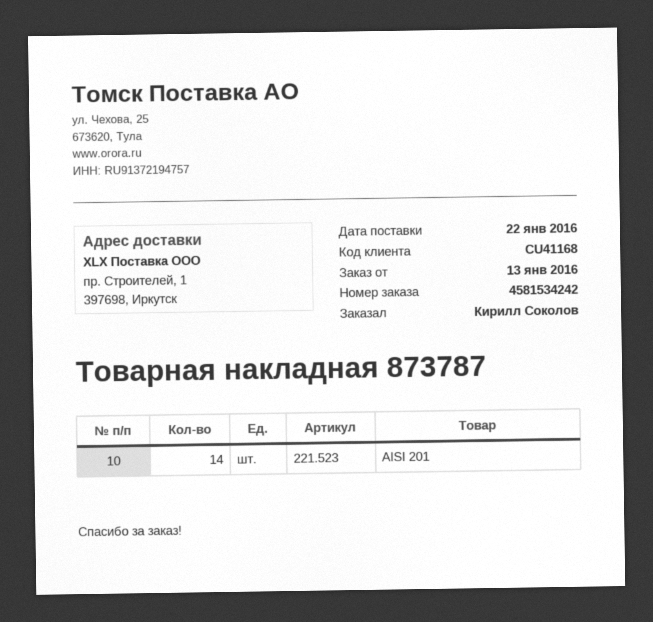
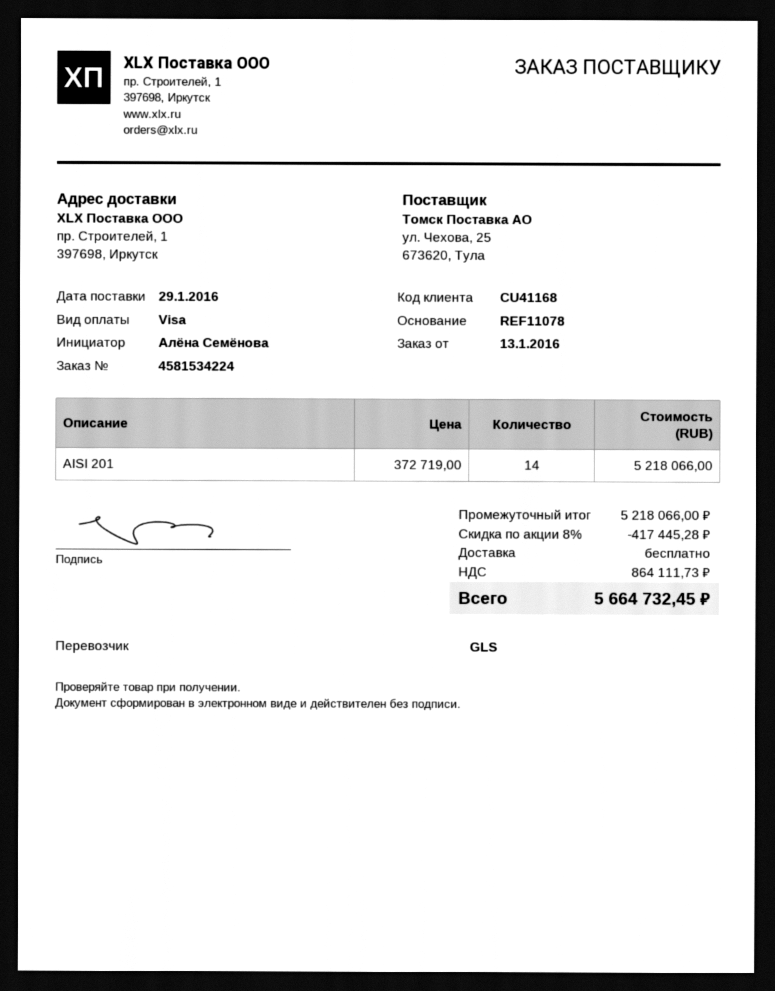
order number: 4581534242 -> 4581534224
delivery date: 2016-01-22 -> 2016-01-29
ordered by: Кирилл Соколов -> Алёна Семёнова

